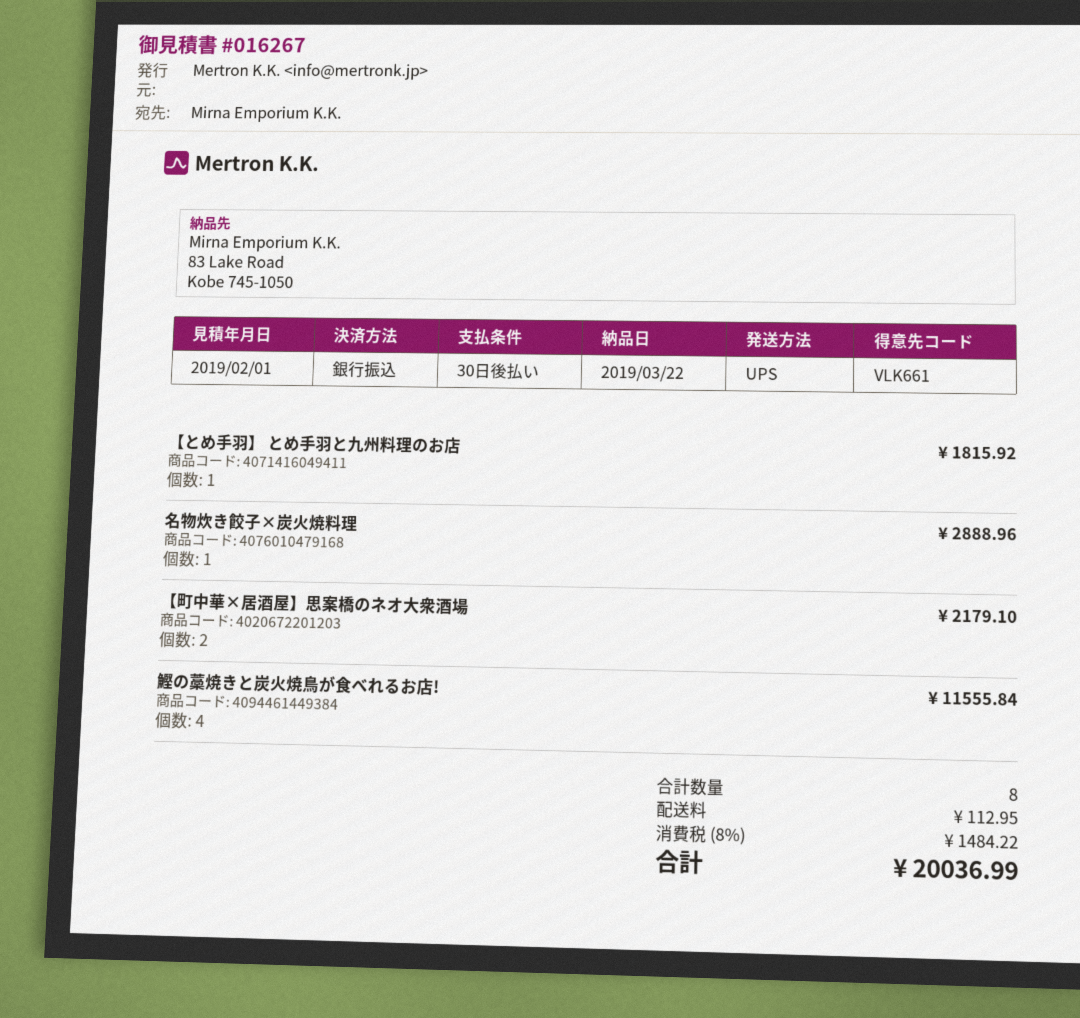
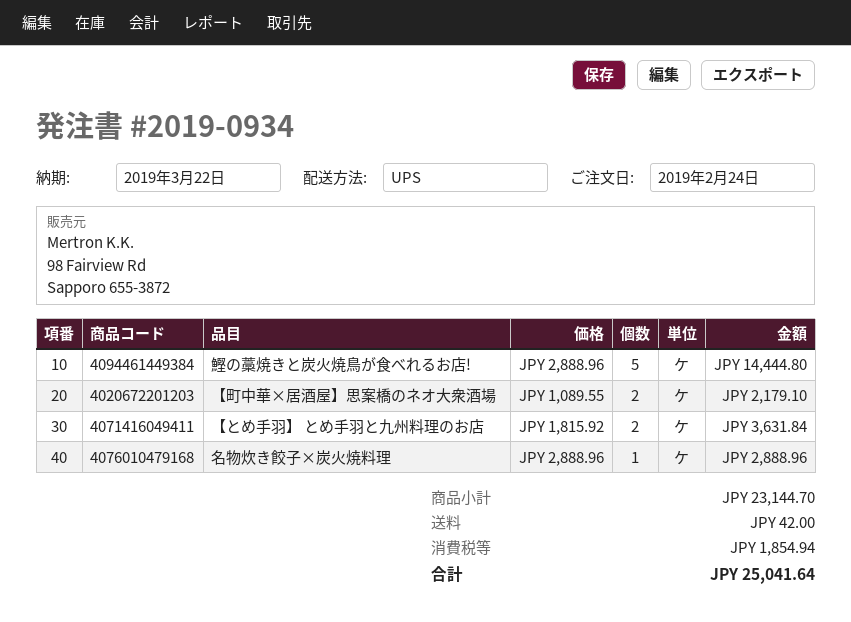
【とめ手羽】 とめ手羽と九州料理のお店: 1 for 1815.92 -> 2 for 3631.84
鰹の藁焼きと炭火焼鳥が食べれるお店!: 4 for 11555.84 -> 5 for 14444.80
shipping: 112.95 -> 42.00
tax: 1484.22 -> 1854.94
total: 20036.99 -> 25041.64

